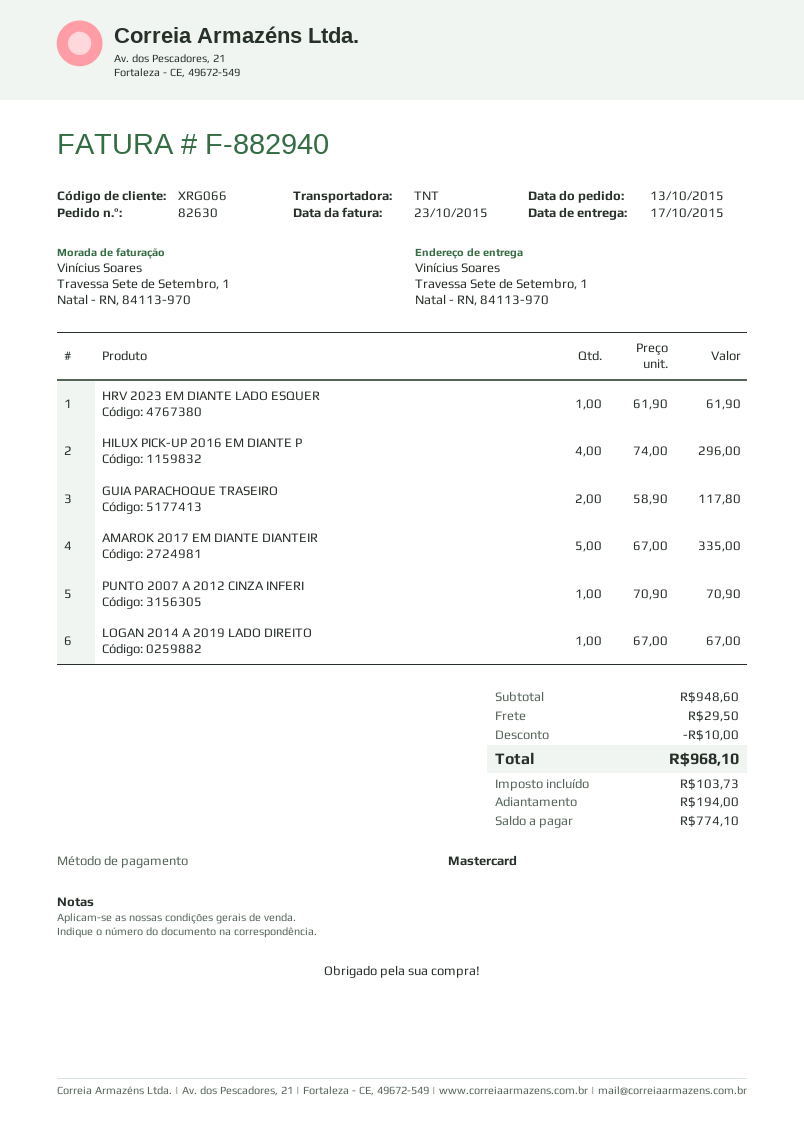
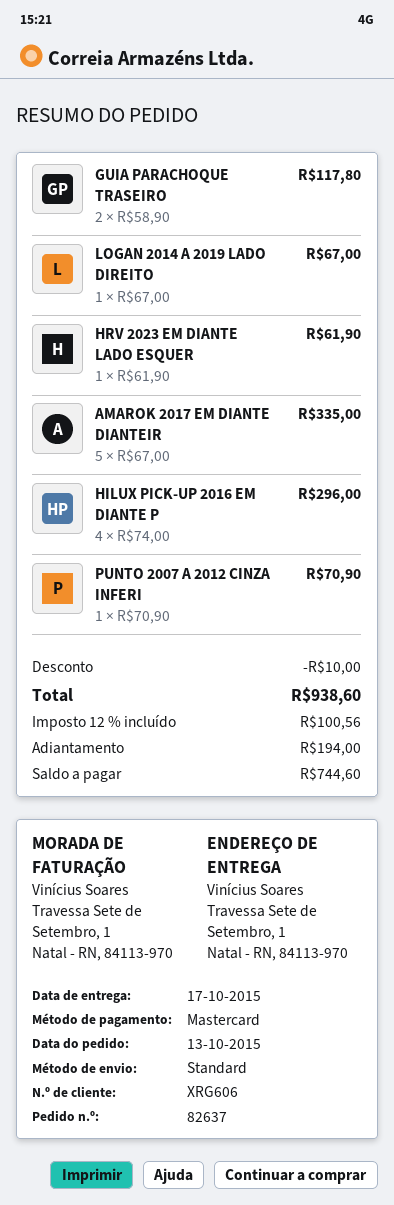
order number: 82630 -> 82637
customer number: XRG066 -> XRG606
shipping method: TNT -> standard
shipping: 29.50 -> none
tax: 103.73 -> 100.56
total: 968.10 -> 938.60
balance: 774.10 -> 744.60

